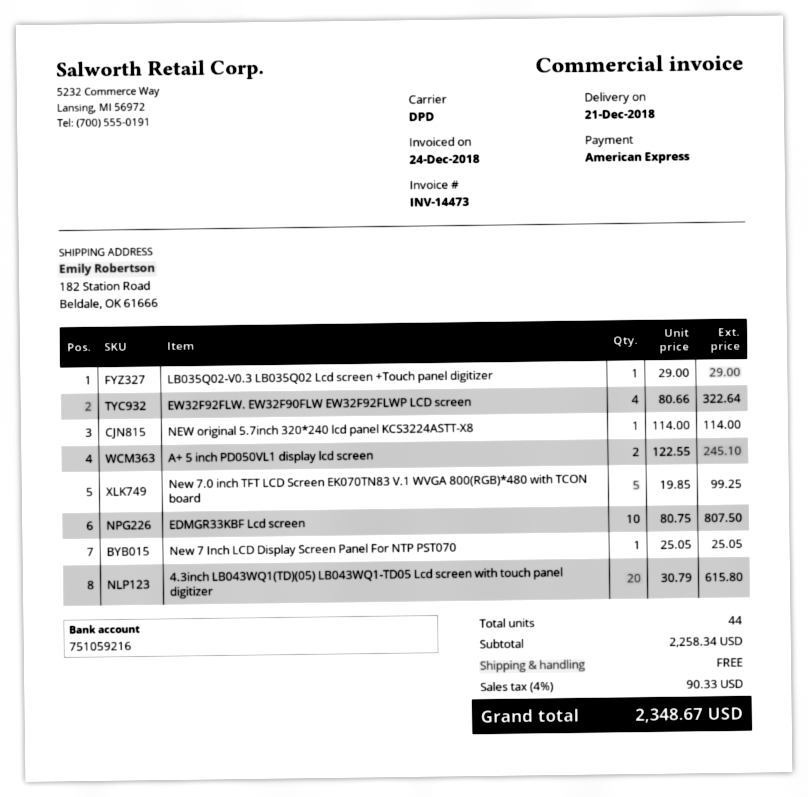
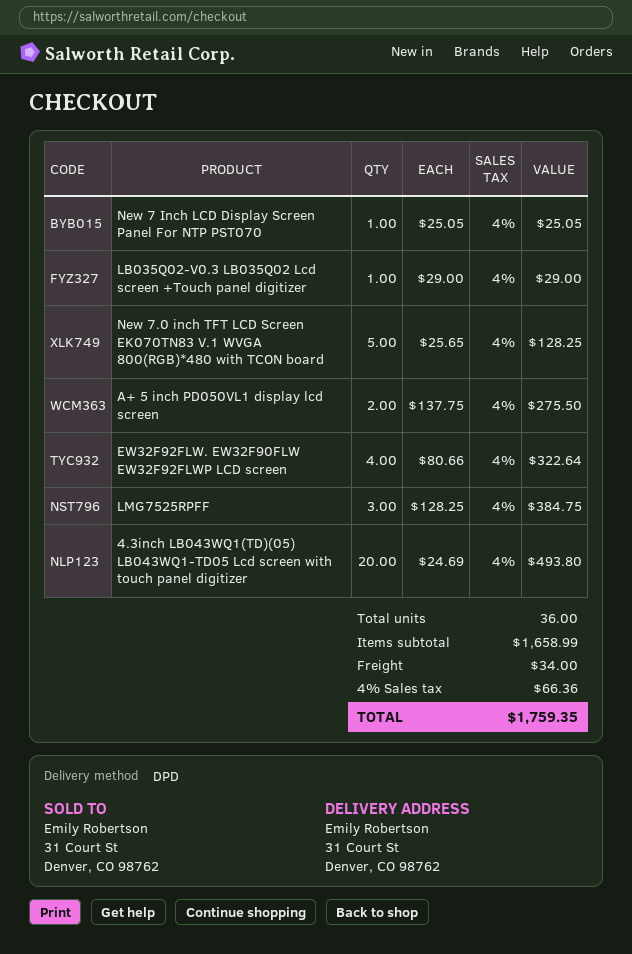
ship to: 182 Station Road, Beldale, OK 61666 -> 31 Court St, Denver, CO 98762
NEW original 5.7inch 320*240 lcd panel KCS3224ASTT-X8: 1 x 114.00 = 114.00 -> none
A+ 5 inch PD050VL1 display lcd screen: 2 x 122.55 = 245.10 -> 2 x 137.75 = 275.50
New 7.0 inch TFT LCD Screen EK070TN83 V.1 WVGA 800(RGB)*480 with TCON board: 5 x 19.85 = 99.25 -> 5 x 25.65 = 128.25
EDMGR33KBF Lcd screen: 10 x 80.75 = 807.50 -> none
4.3inch LB043WQ1(TD)(05) LB043WQ1-TD05 Lcd screen with touch panel digitizer: 20 x 30.79 = 615.80 -> 20 x 24.69 = 493.80
LMG7525RPFF: none -> 3 x 128.25 = 384.75
total quantity: 44 -> 36
subtotal: 2258.34 -> 1658.99
shipping: 0.00 -> 34.00
tax: 4% = 90.33 -> 4% = 66.36
total: 2348.67 -> 1759.35

